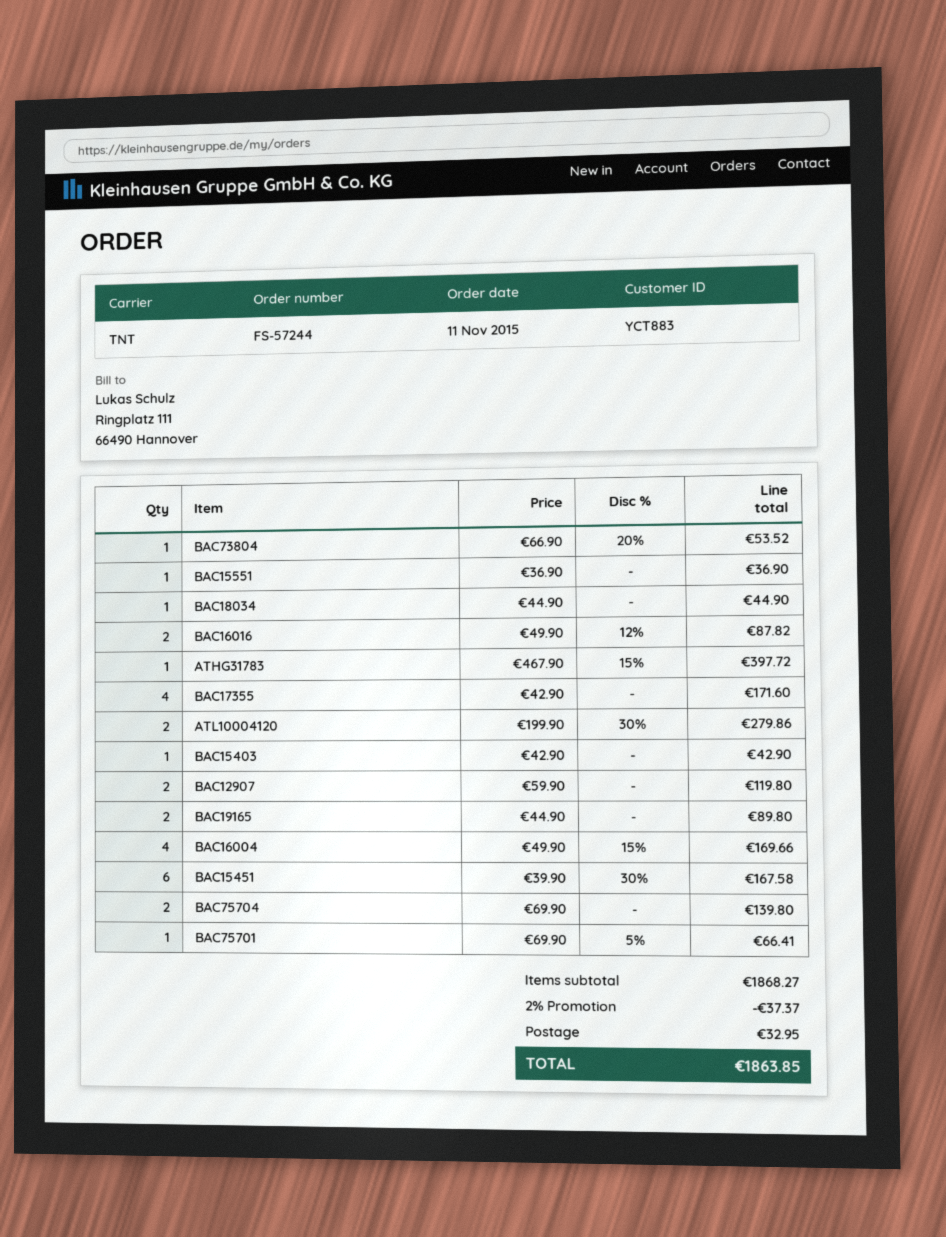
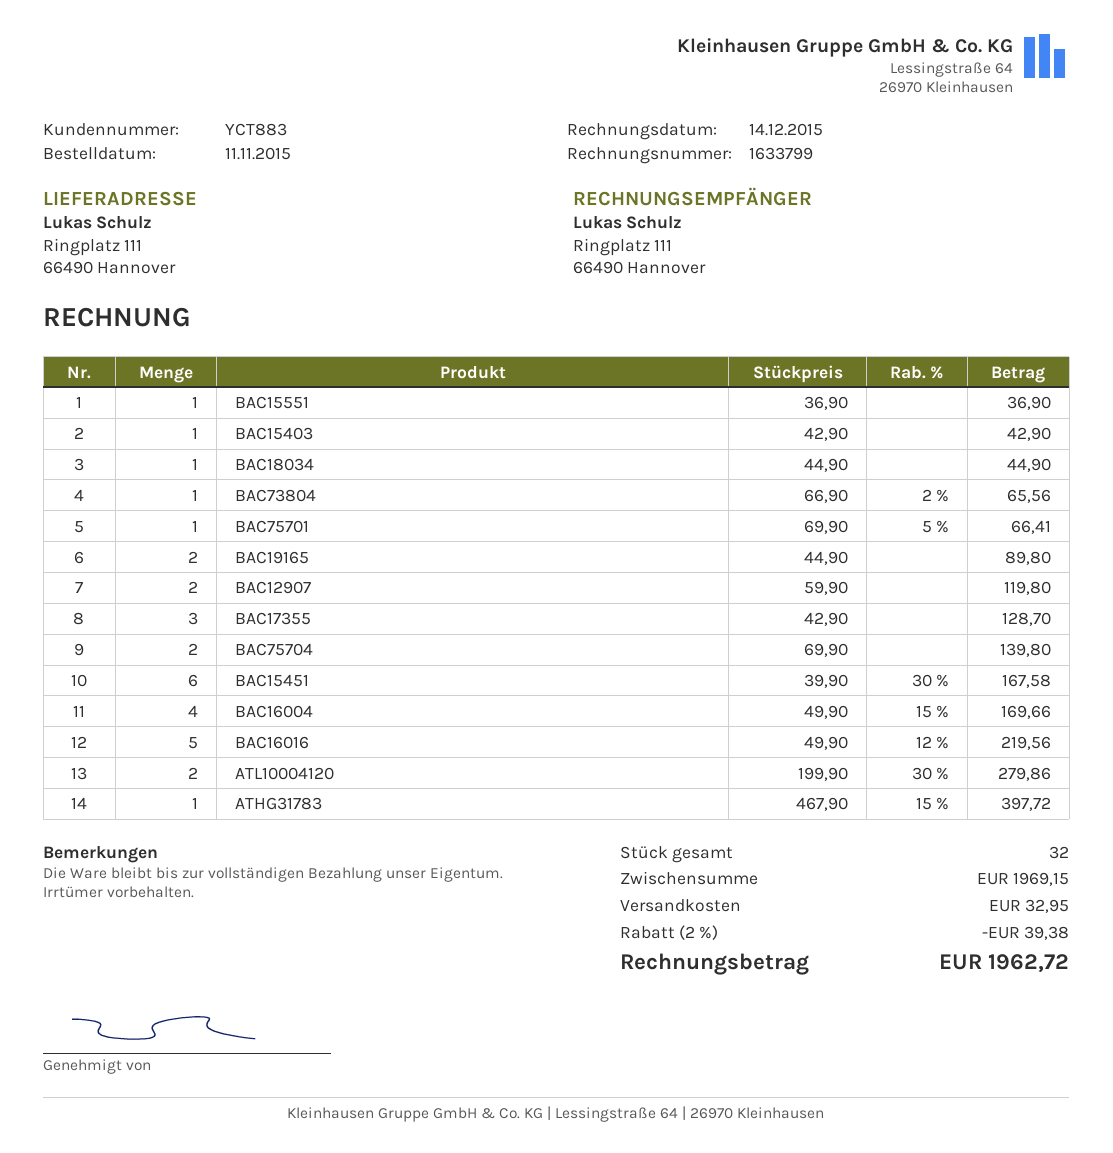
BAC73804: 1 x 66.90 - 20% = 53.52 -> 1 x 66.90 - 2% = 65.56
BAC16016: 2 x 49.90 - 12% = 87.82 -> 5 x 49.90 - 12% = 219.56
BAC17355: 4 x 42.90 = 171.60 -> 3 x 42.90 = 128.70
subtotal: 1868.27 -> 1969.15
discount: 2% = 37.37 -> 2% = 39.38
total: 1863.85 -> 1962.72

